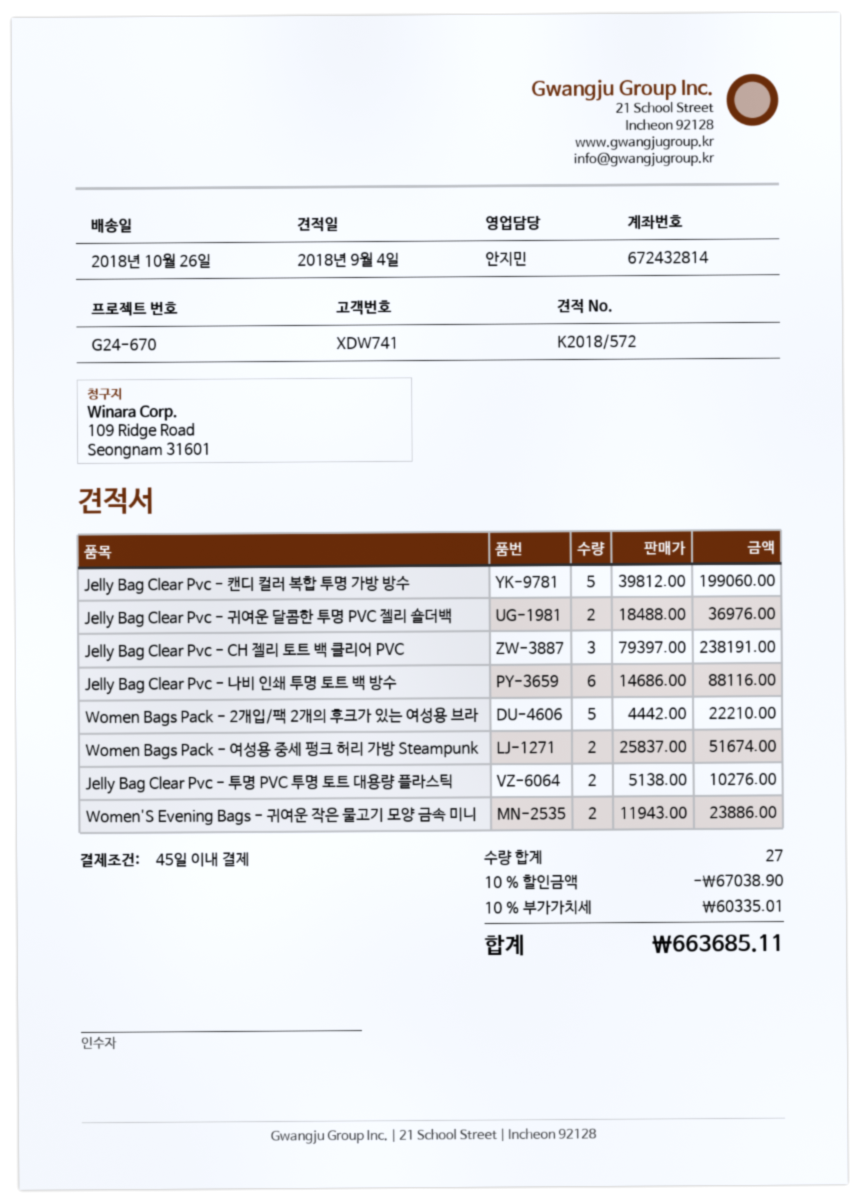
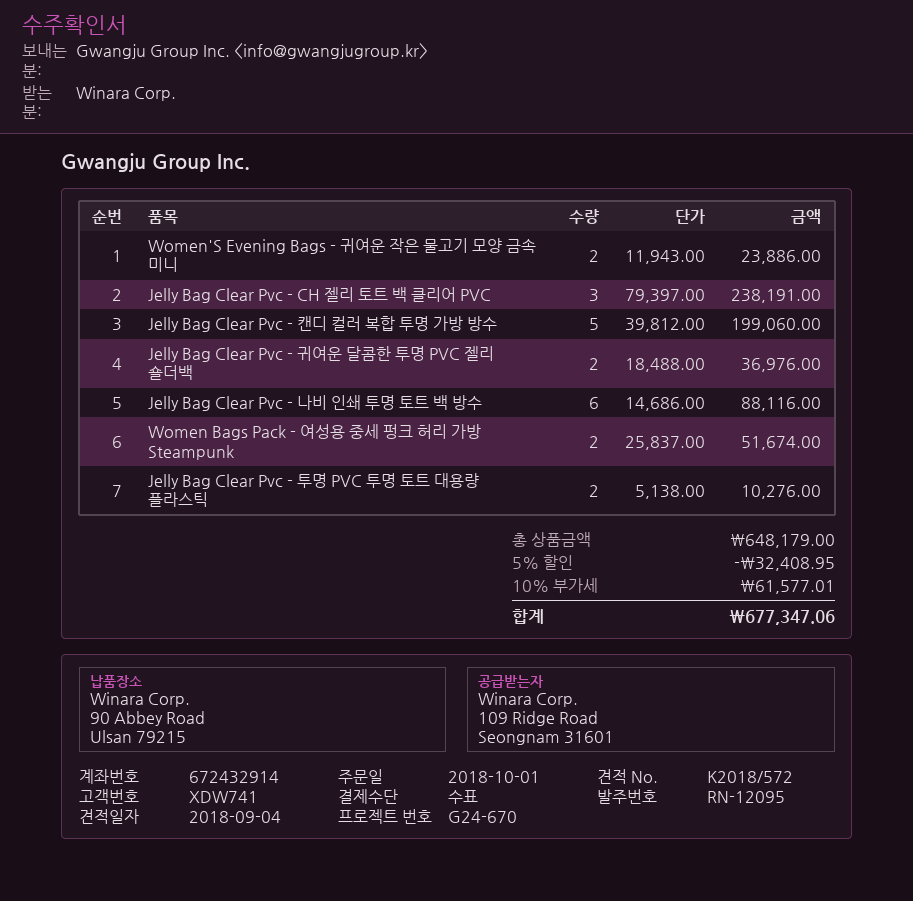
bank account: 672432814 -> 672432914
Women Bags Pack - 2개입/팩 2개의 후크가 있는 여성용 브라: 5 x 4442.00 = 22210.00 -> none
discount: 10% = 67038.90 -> 5% = 32408.95
tax: 10% = 60335.01 -> 10% = 61577.01
total: 663685.11 -> 677347.06

